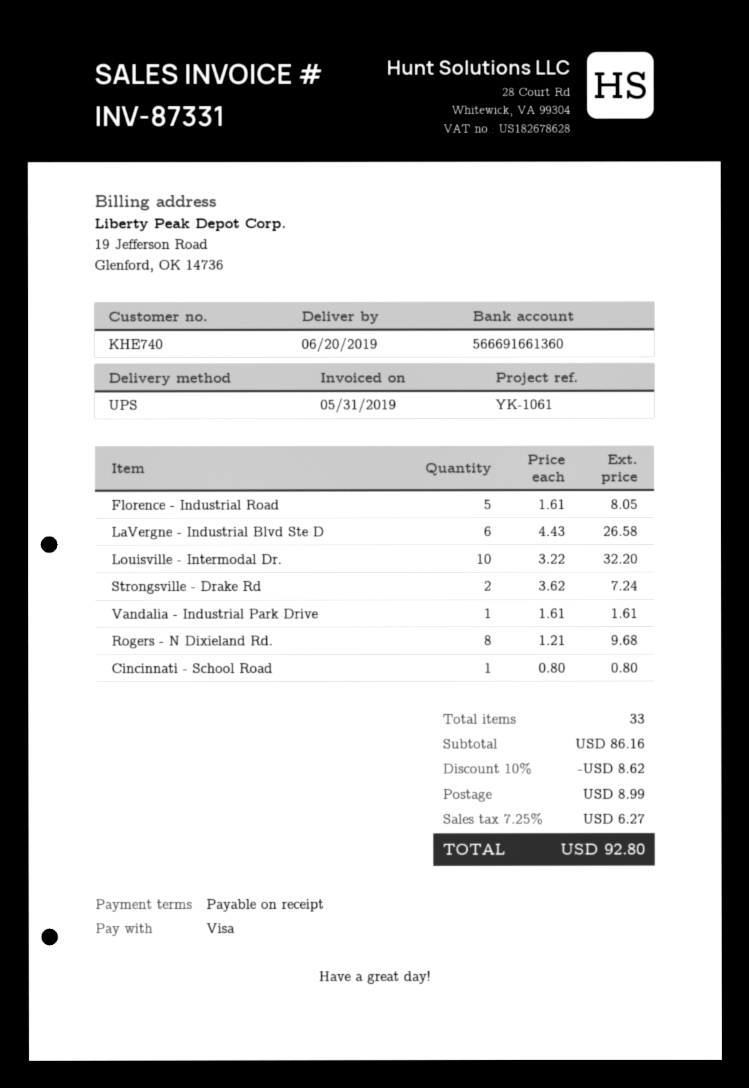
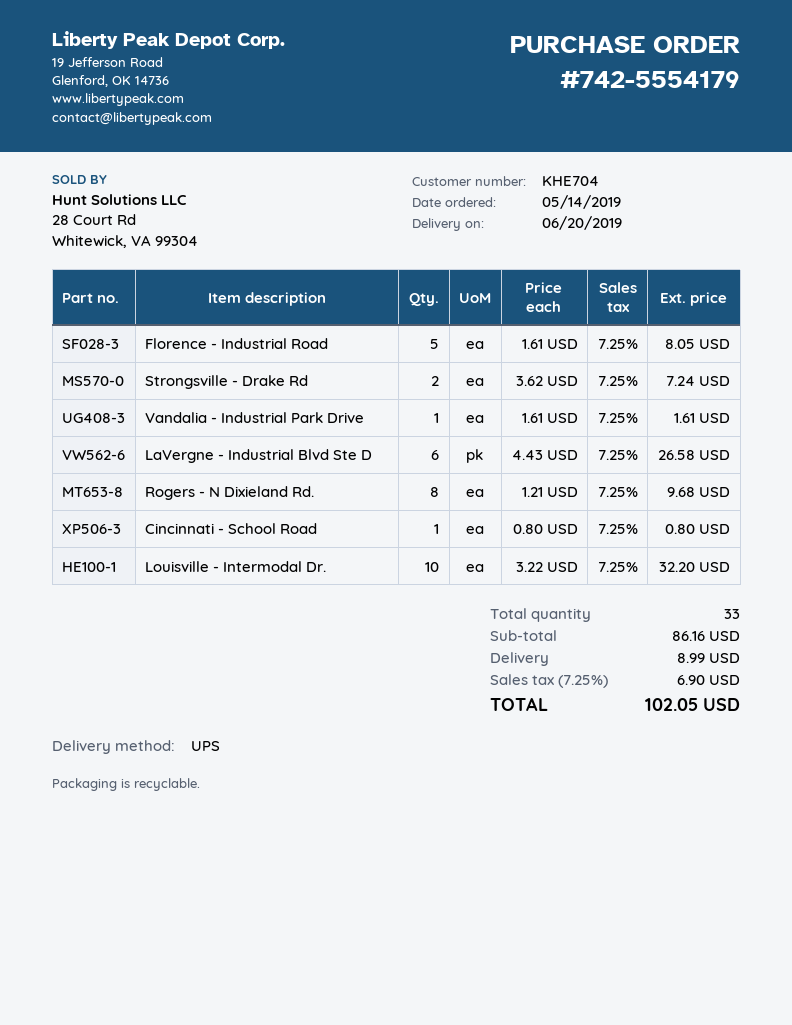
customer number: KHE740 -> KHE704
discount: 10% = 8.62 -> none
tax: 7.25% = 6.27 -> 7.25% = 6.90
total: 92.80 -> 102.05

